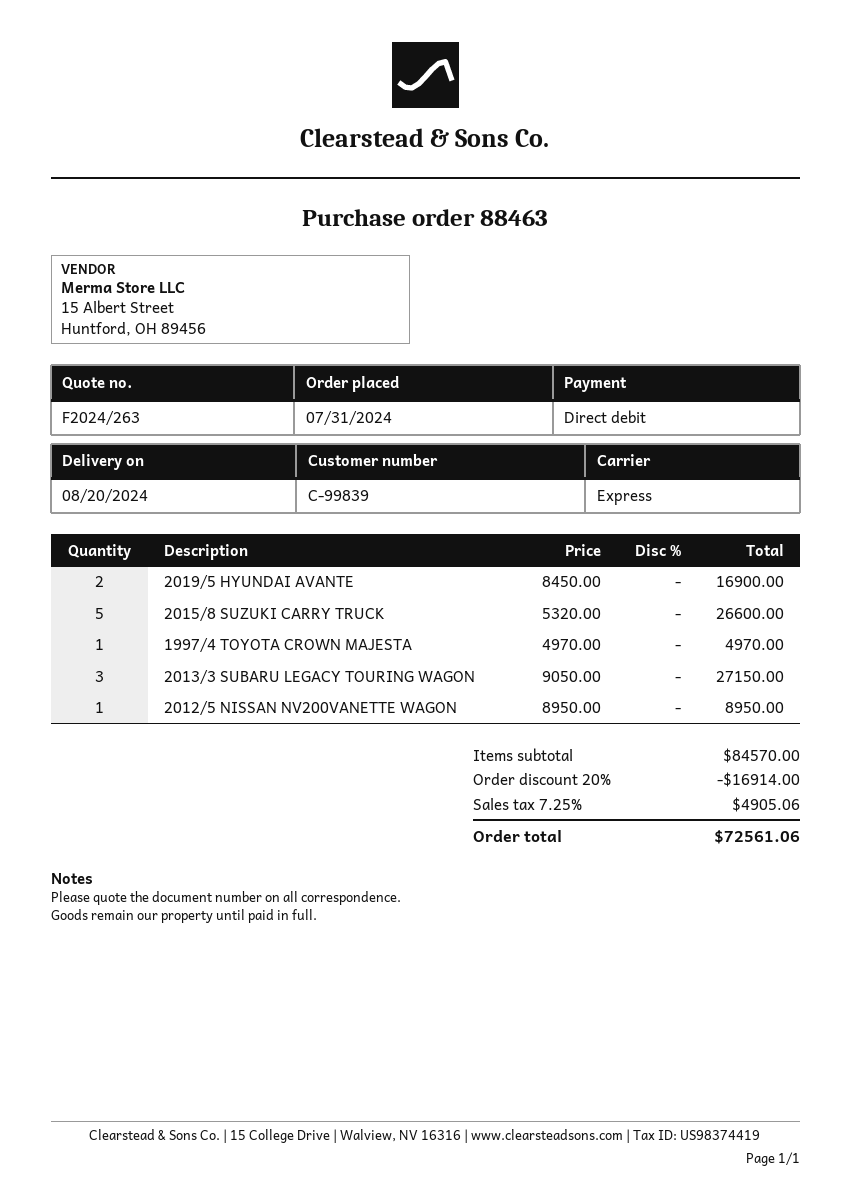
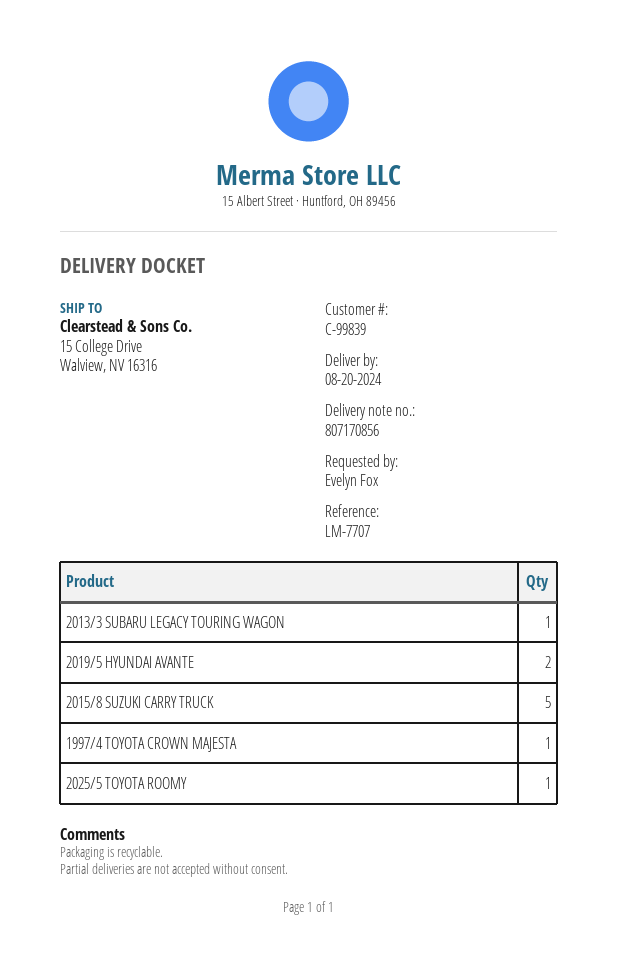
2013/3 SUBARU LEGACY TOURING WAGON: 3 -> 1
2012/5 NISSAN NV200VANETTE WAGON: 1 -> none
2025/5 TOYOTA ROOMY: none -> 1

